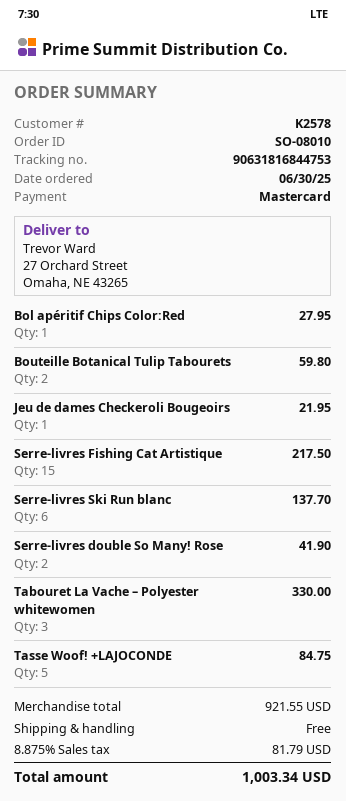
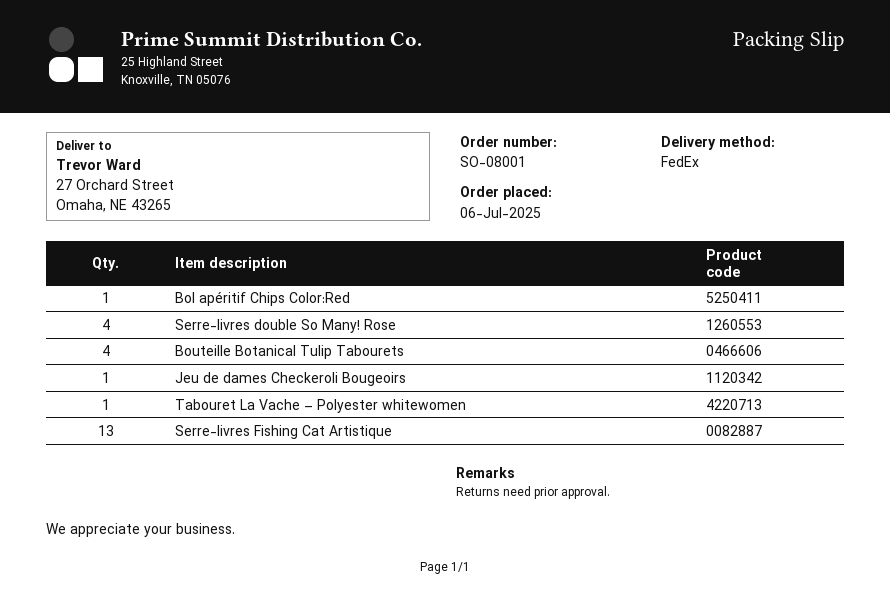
order number: SO-08010 -> SO-08001
order date: 2025-06-30 -> 2025-07-06
Bouteille Botanical Tulip Tabourets: 2 -> 4
Serre-livres Fishing Cat Artistique: 15 -> 13
Serre-livres Ski Run blanc: 6 -> none
Serre-livres double So Many! Rose: 2 -> 4
Tabouret La Vache – Polyester whitewomen: 3 -> 1
Tasse Woof! +LAJOCONDE: 5 -> none

